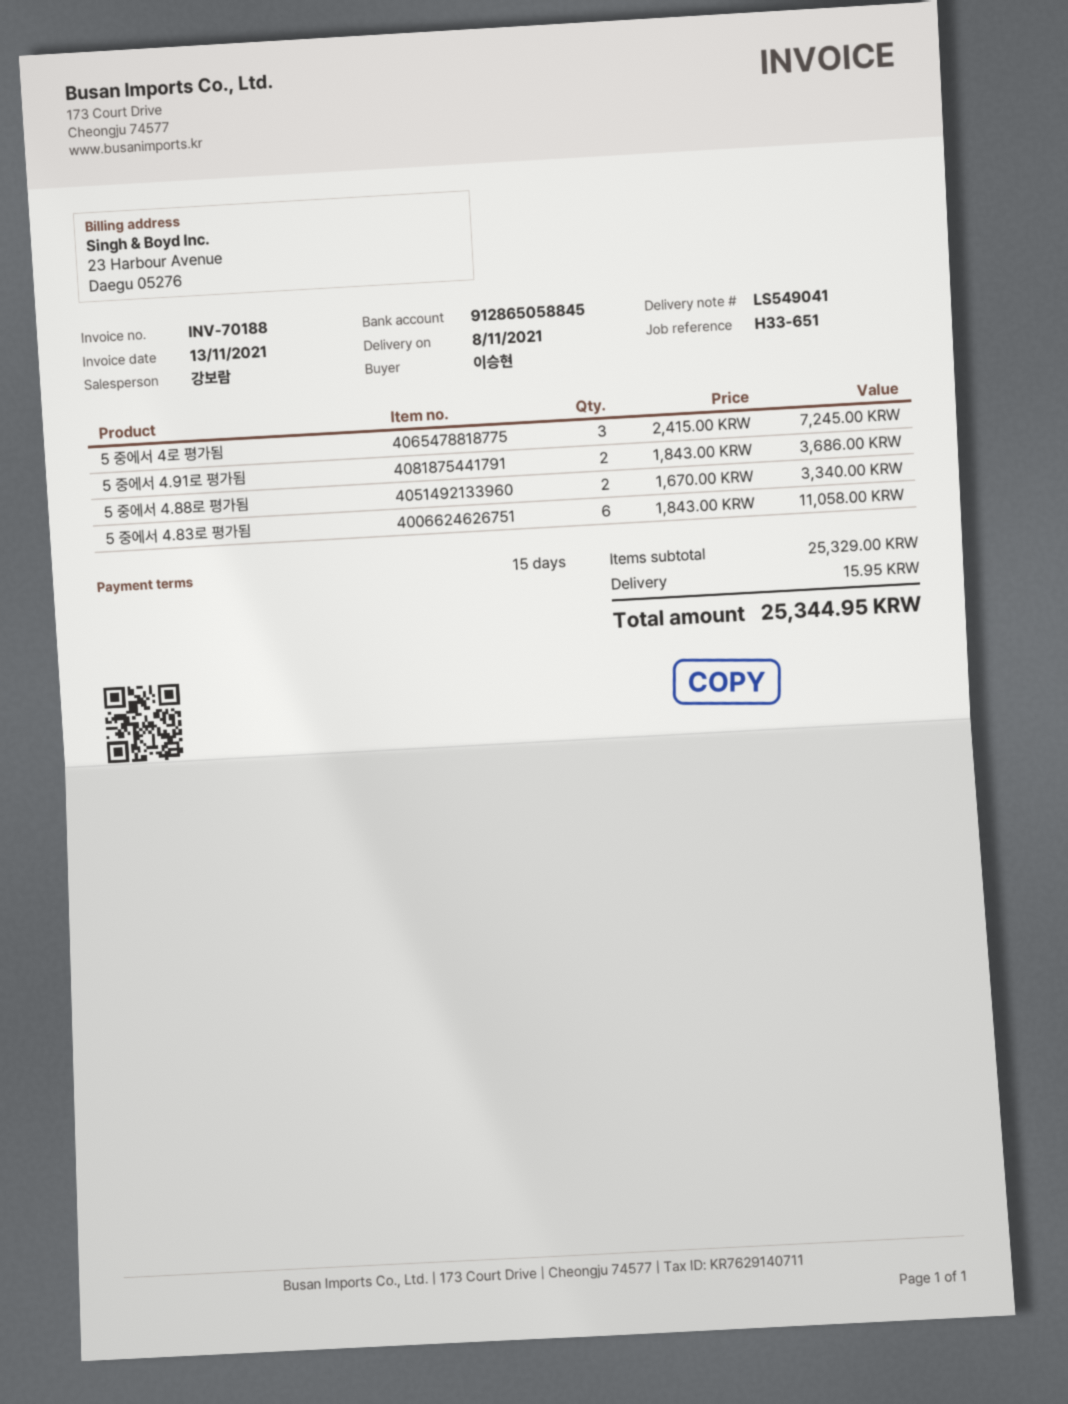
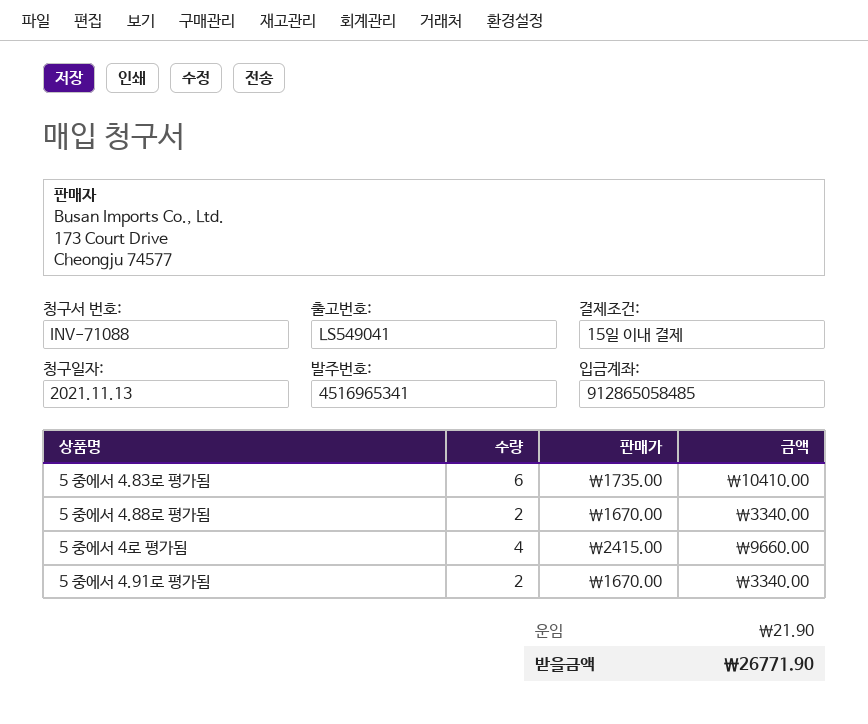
invoice number: INV-70188 -> INV-71088
bank account: 912865058845 -> 912865058485
5 중에서 4로 평가됨: 3 x 2415.00 = 7245.00 -> 4 x 2415.00 = 9660.00
5 중에서 4.91로 평가됨: 2 x 1843.00 = 3686.00 -> 2 x 1670.00 = 3340.00
5 중에서 4.83로 평가됨: 6 x 1843.00 = 11058.00 -> 6 x 1735.00 = 10410.00
shipping: 15.95 -> 21.90
total: 25344.95 -> 26771.90

